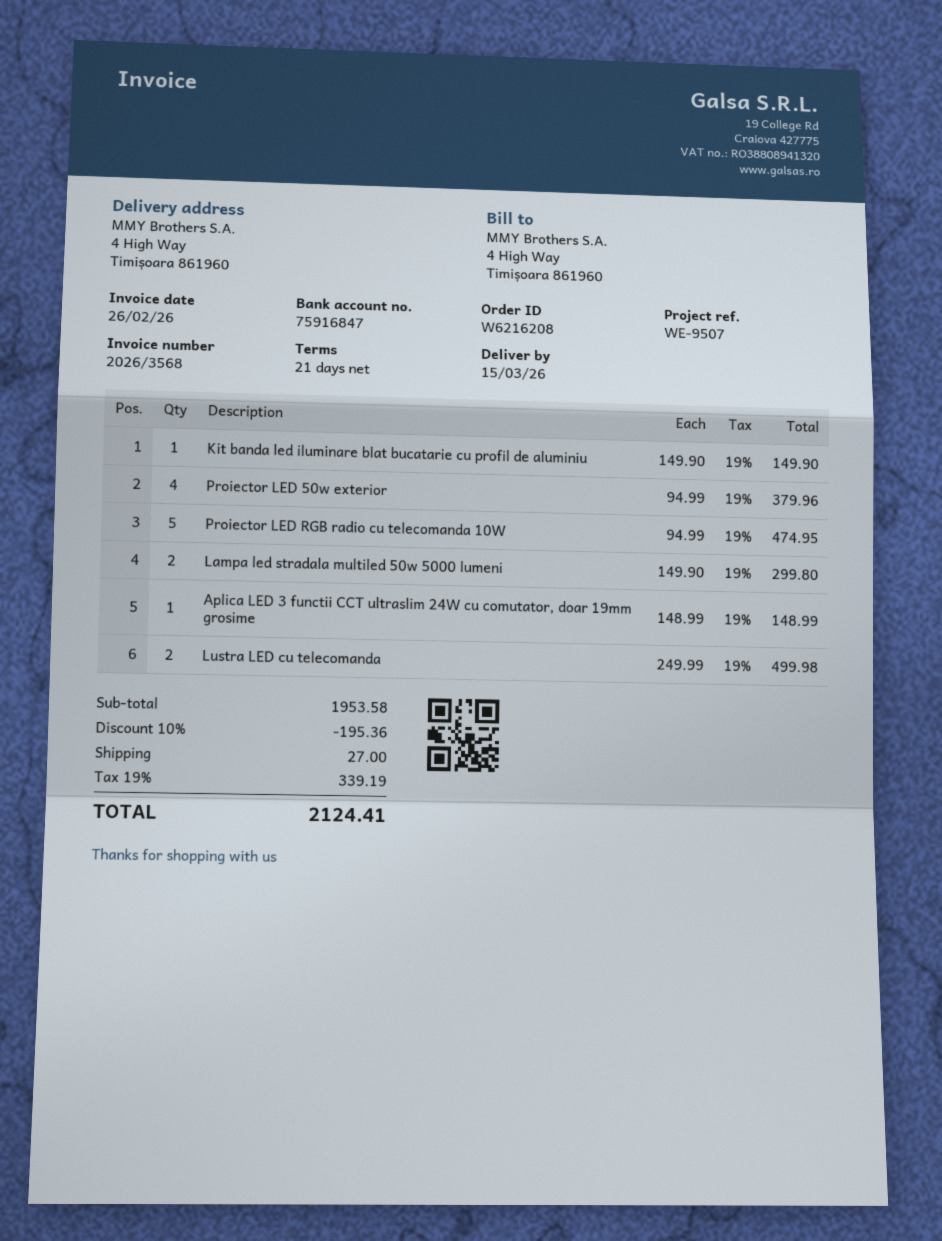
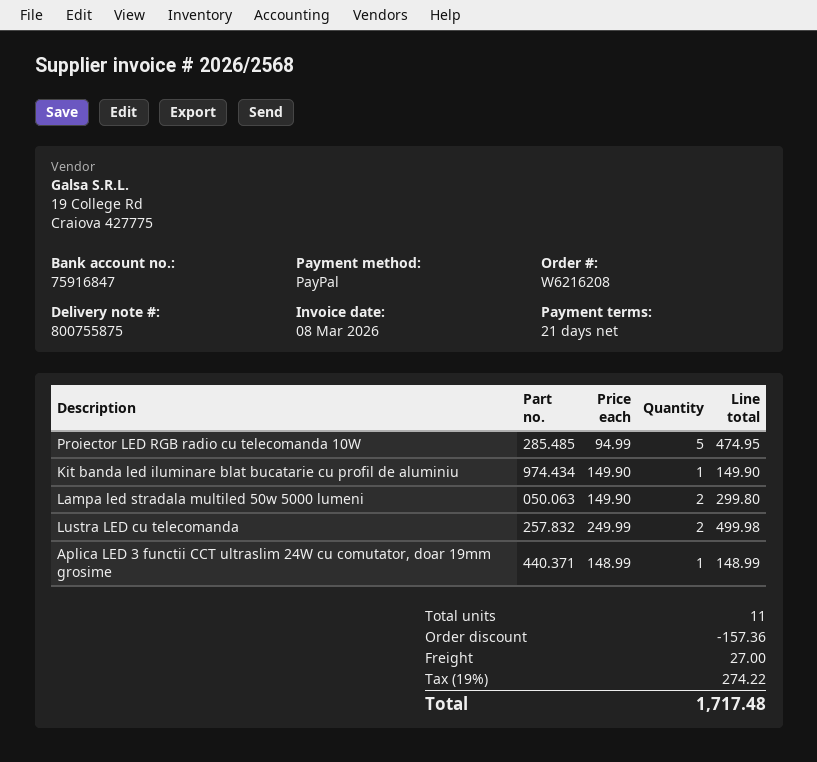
invoice number: 2026/3568 -> 2026/2568
invoice date: 2026-02-26 -> 2026-03-08
Proiector LED 50w exterior: 4 x 94.99 = 379.96 -> none
discount: 195.36 -> 157.36
tax: 19% = 339.19 -> 19% = 274.22
total: 2124.41 -> 1717.48

